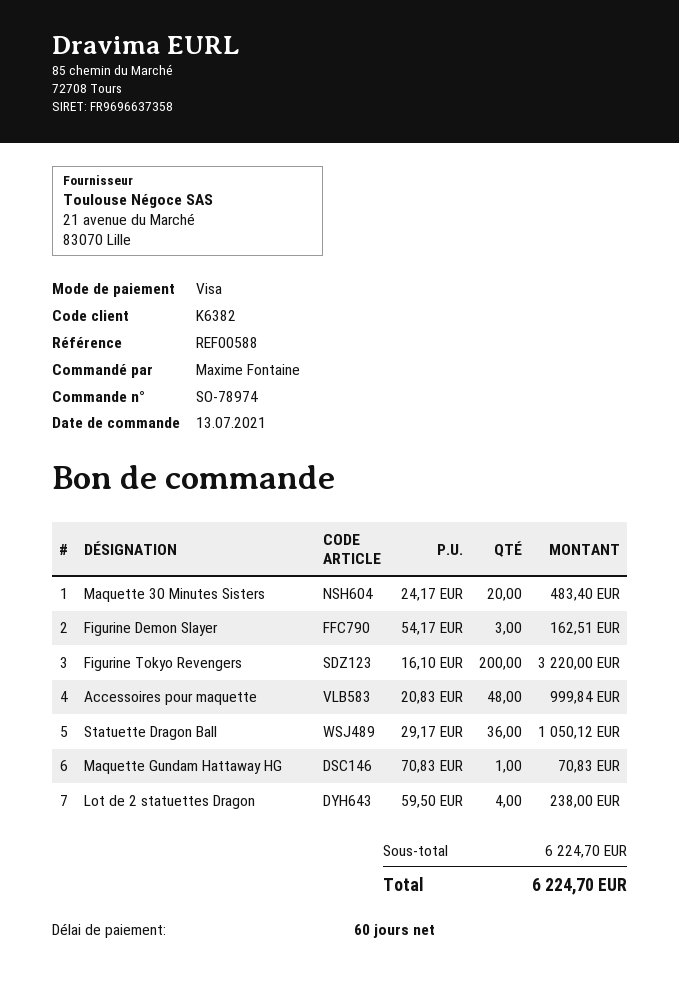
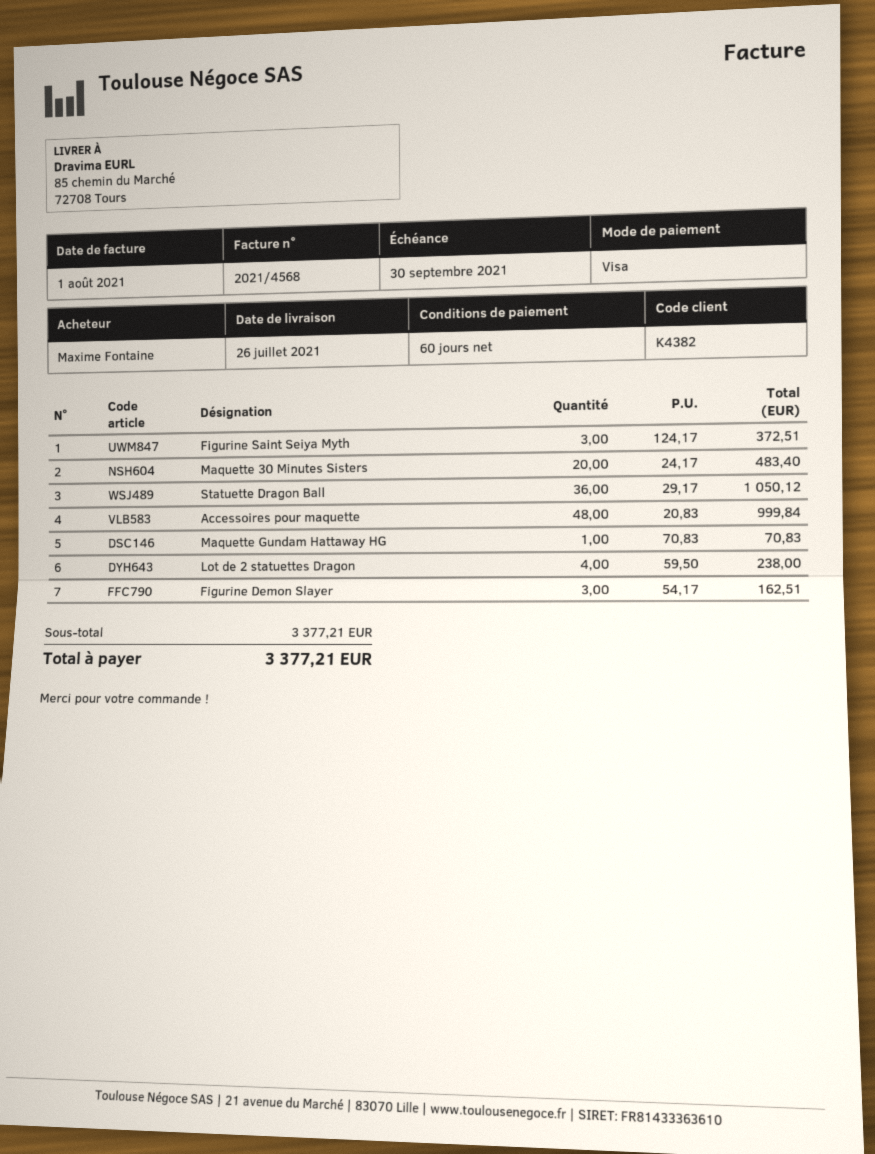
customer number: K6382 -> K4382
Figurine Tokyo Revengers: 200 x 16.10 = 3220.00 -> none
Figurine Saint Seiya Myth: none -> 3 x 124.17 = 372.51
subtotal: 6224.70 -> 3377.21
total: 6224.70 -> 3377.21

